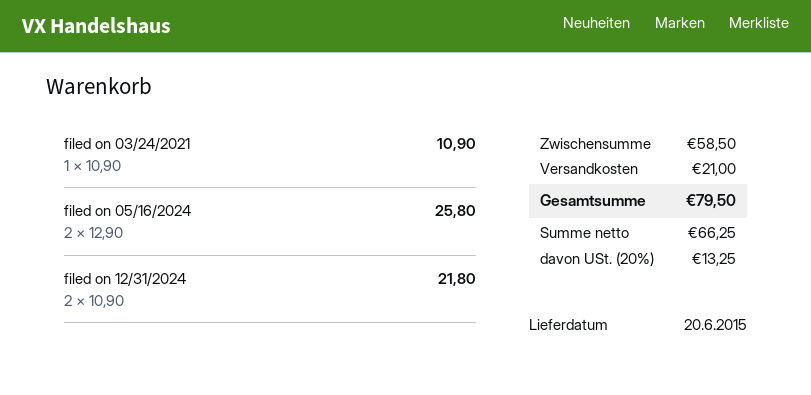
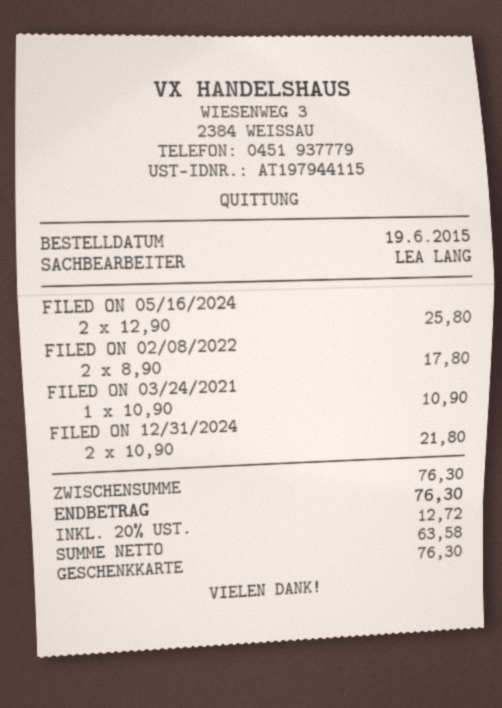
FILED ON 02/08/2022: none -> 2 x 8.90 = 17.80
subtotal: 58.50 -> 76.30
shipping: 21.00 -> none
net: 66.25 -> 63.58
tax: 20% = 13.25 -> 20% = 12.72
total: 79.50 -> 76.30

